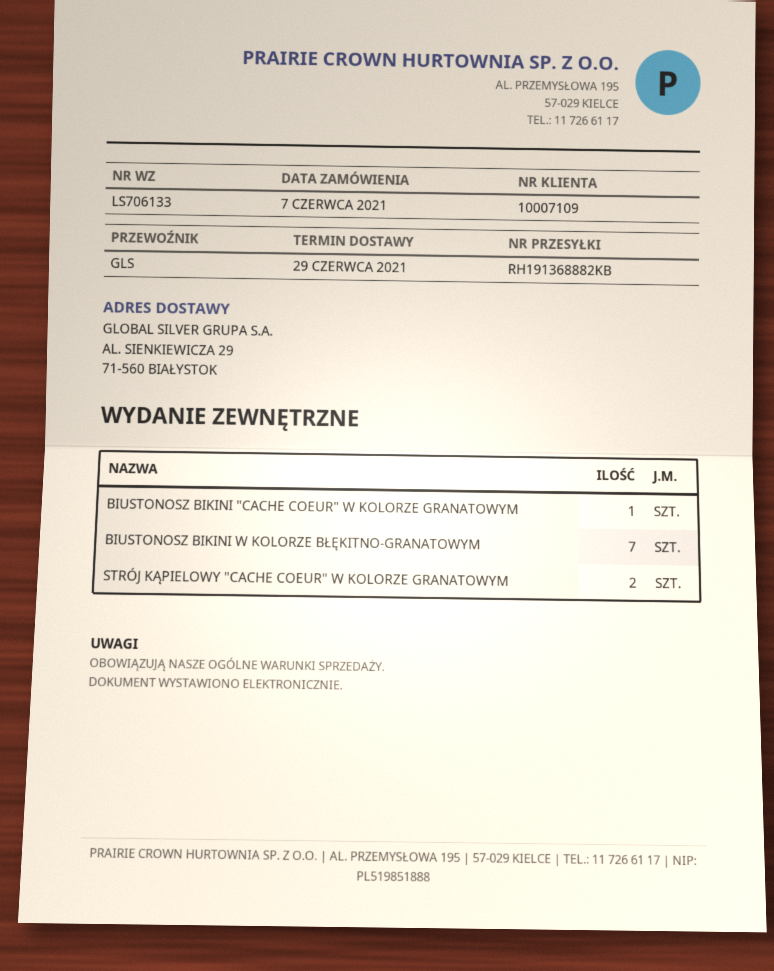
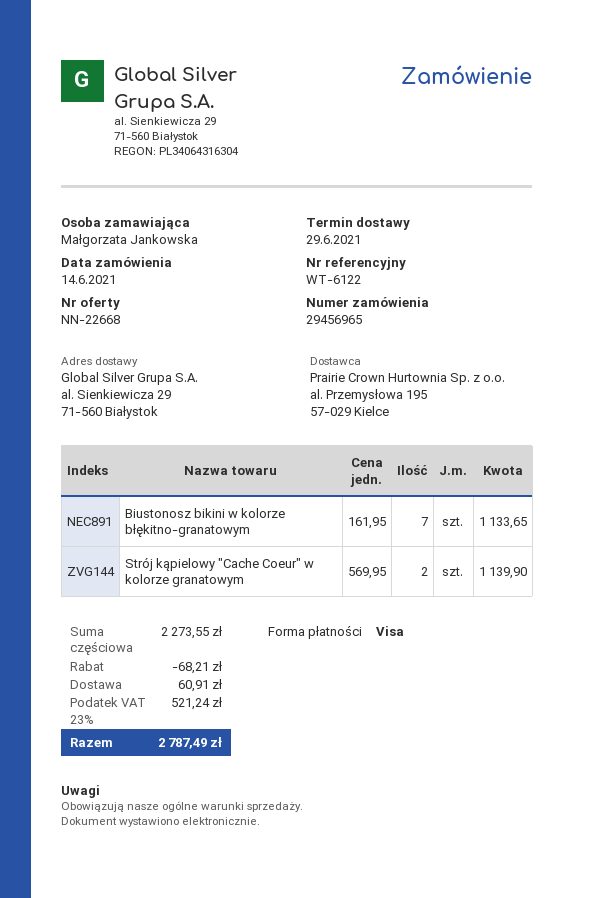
order date: 2021-06-07 -> 2021-06-14
BIUSTONOSZ BIKINI "CACHE COEUR" W KOLORZE GRANATOWYM: 1 -> none

